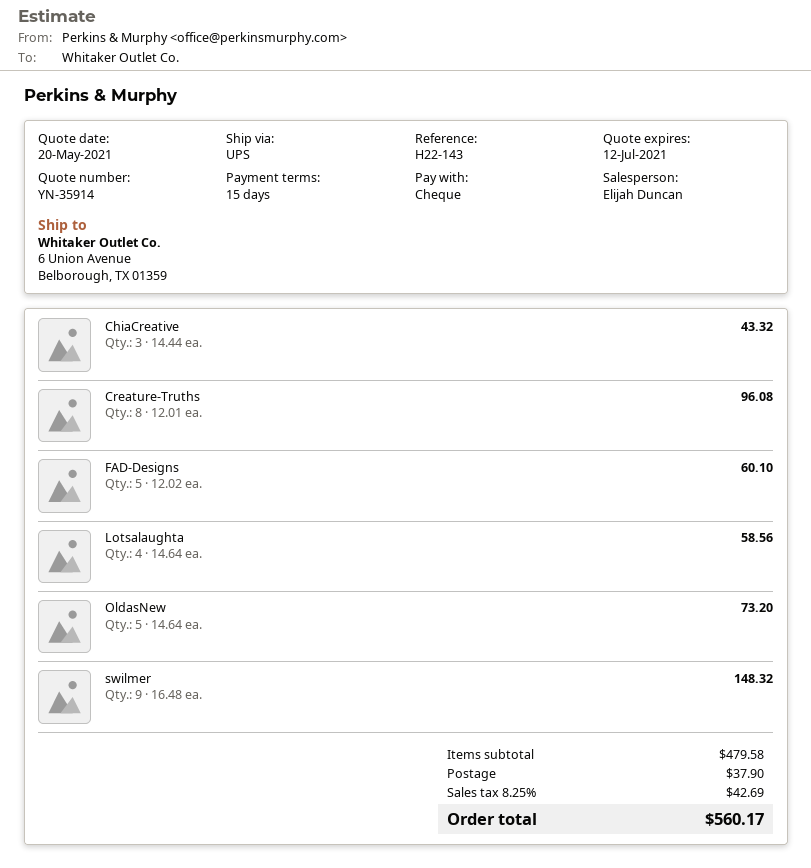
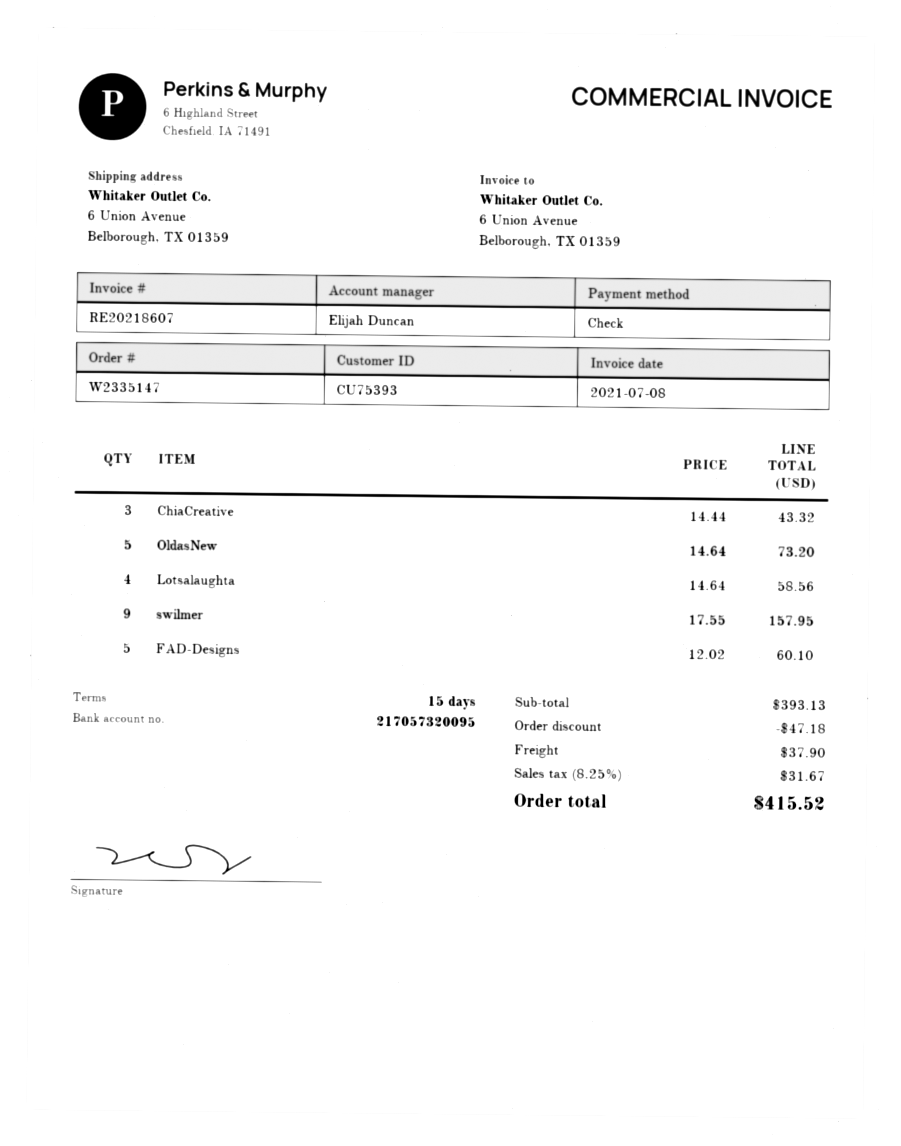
Creature-Truths: 8 x 12.01 = 96.08 -> none
swilmer: 9 x 16.48 = 148.32 -> 9 x 17.55 = 157.95
subtotal: 479.58 -> 393.13
discount: none -> 47.18
tax: 8.25% = 42.69 -> 8.25% = 31.67
total: 560.17 -> 415.52

